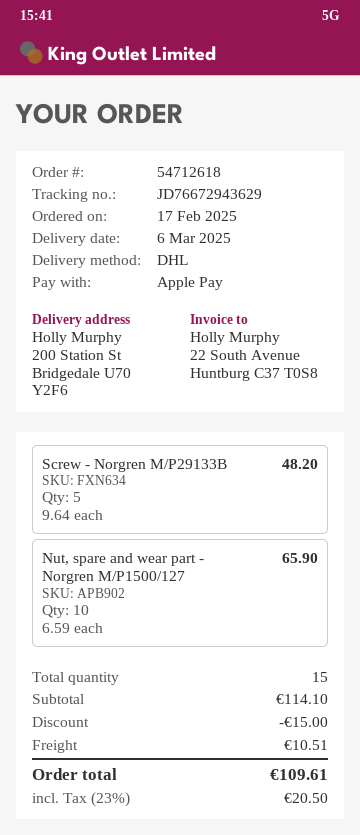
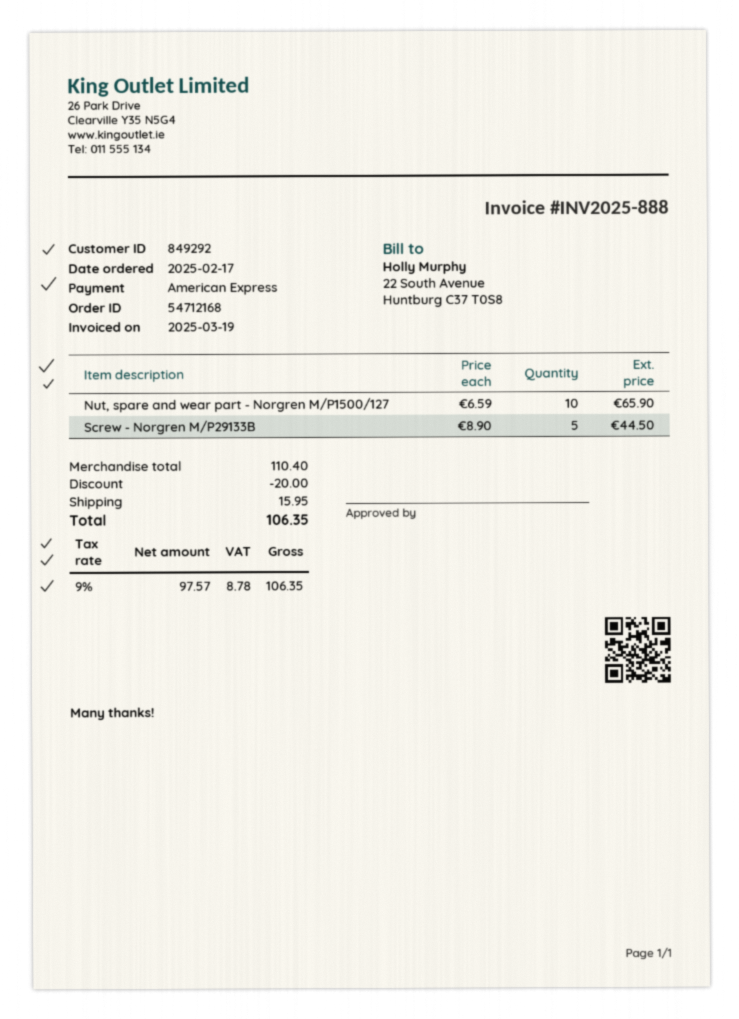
order number: 54712618 -> 54712168
payment method: Apple Pay -> American Express
Screw - Norgren M/P29133B: 5 x 9.64 = 48.20 -> 5 x 8.90 = 44.50
subtotal: 114.10 -> 110.40
discount: 15.00 -> 20.00
shipping: 10.51 -> 15.95
tax: 23% = 20.50 -> 9% = 8.78
total: 109.61 -> 106.35

